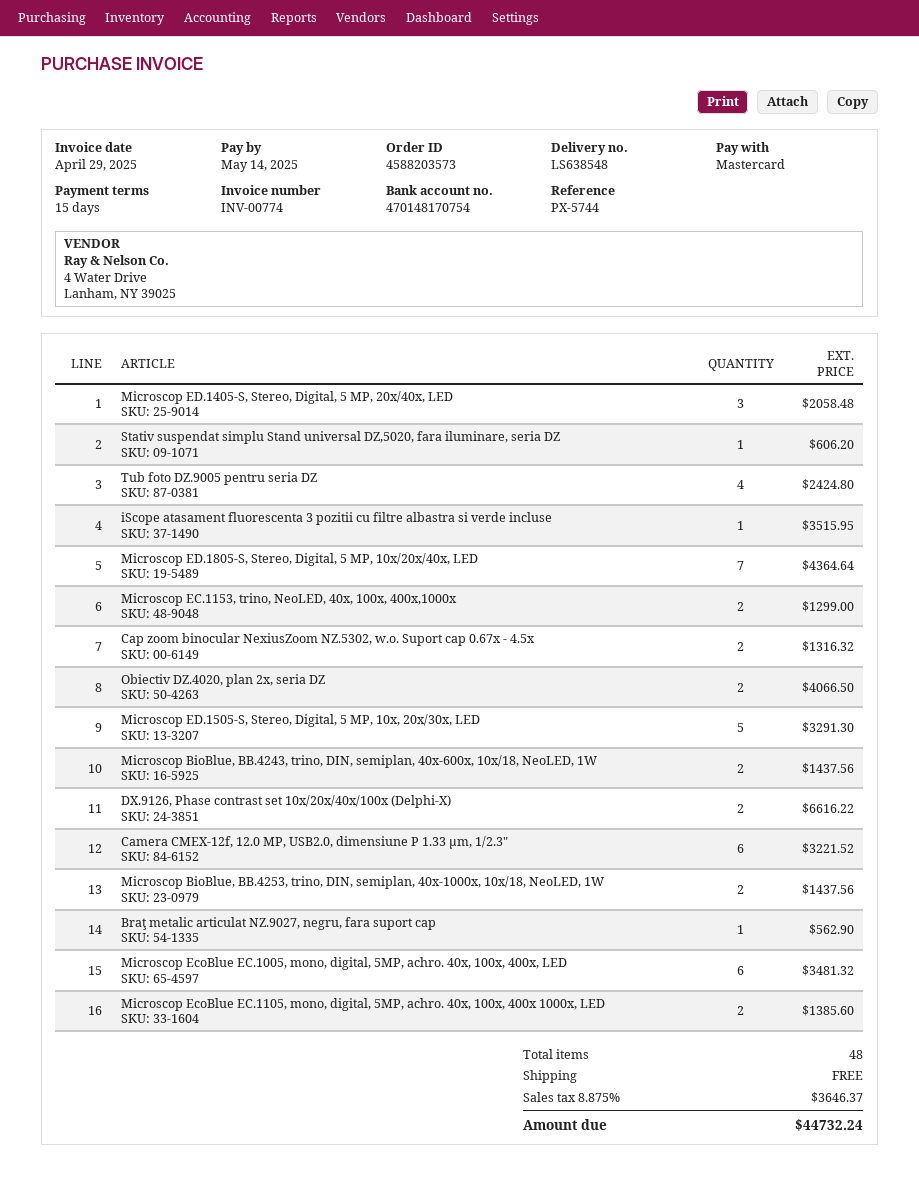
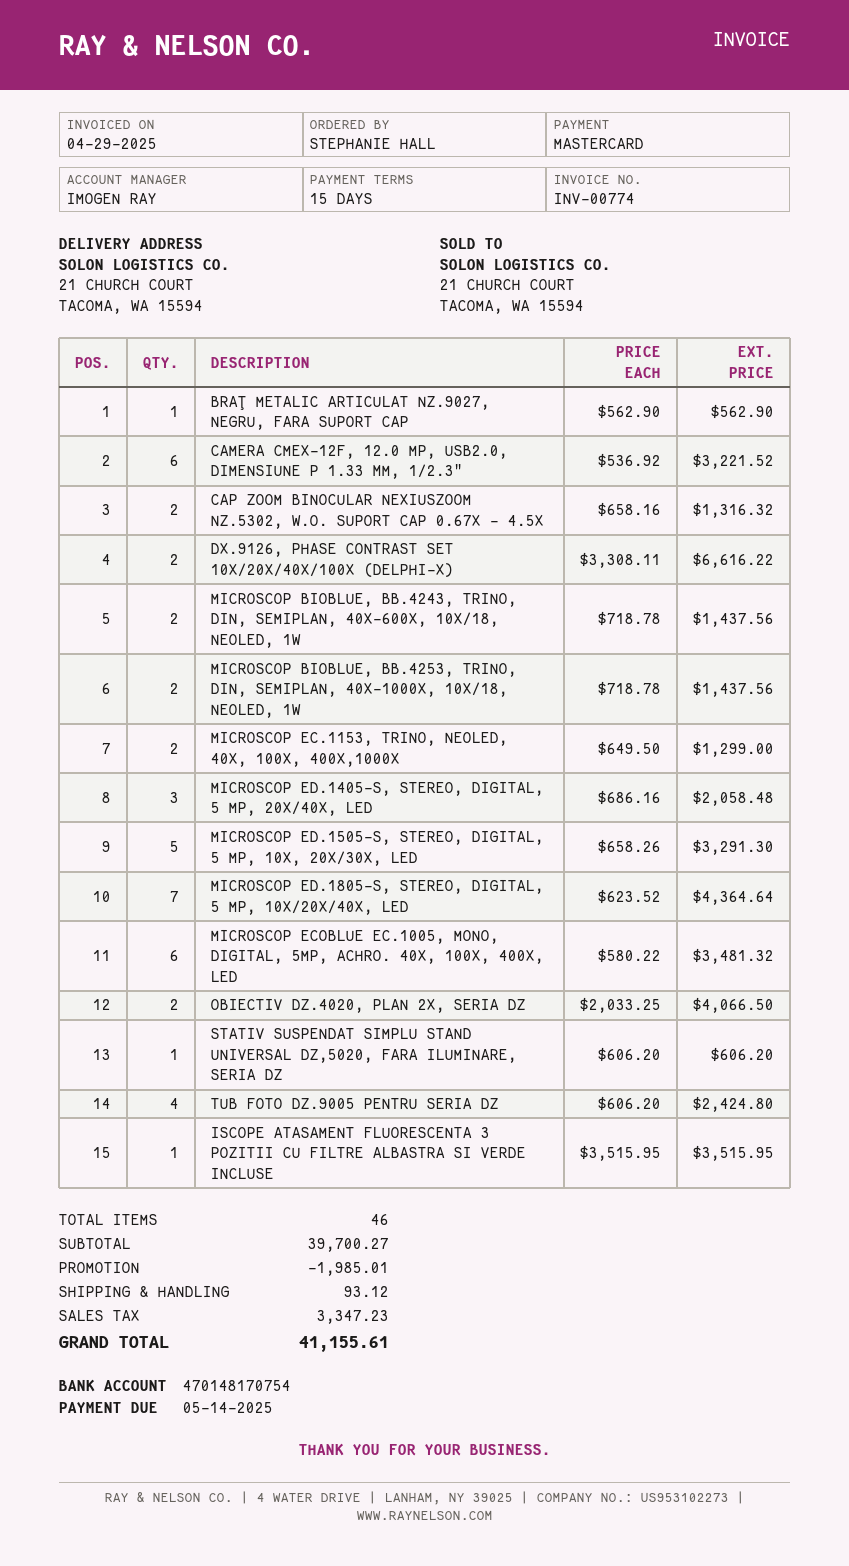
Microscop EcoBlue EC.1105, mono, digital, 5MP, achro. 40x, 100x, 400x 1000x, LED: 2 for 1385.60 -> none
total quantity: 48 -> 46
discount: none -> 1985.01
shipping: 0.00 -> 93.12
tax: 3646.37 -> 3347.23
total: 44732.24 -> 41155.61

